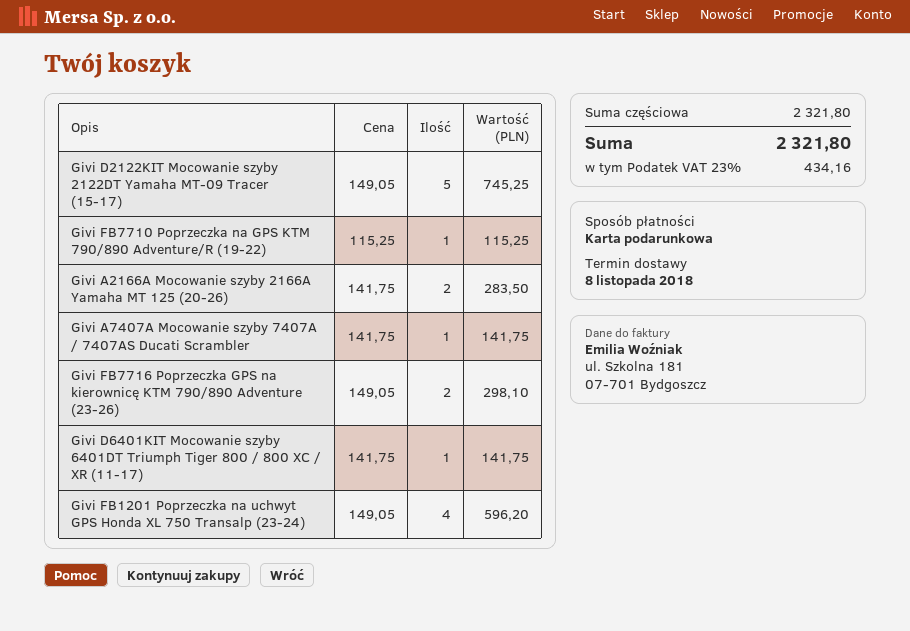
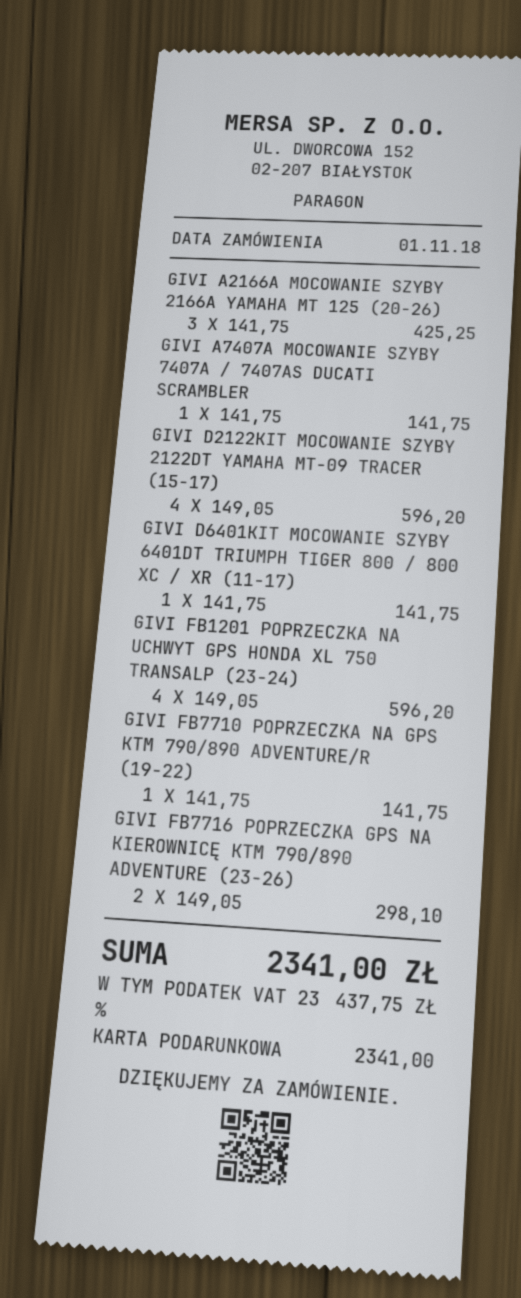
Givi D2122KIT Mocowanie szyby 2122DT Yamaha MT-09 Tracer (15-17): 5 x 149.05 = 745.25 -> 4 x 149.05 = 596.20
Givi FB7710 Poprzeczka na GPS KTM 790/890 Adventure/R (19-22): 1 x 115.25 = 115.25 -> 1 x 141.75 = 141.75
Givi A2166A Mocowanie szyby 2166A Yamaha MT 125 (20-26): 2 x 141.75 = 283.50 -> 3 x 141.75 = 425.25
tax: 23% = 434.16 -> 23% = 437.75
total: 2321.80 -> 2341.00

